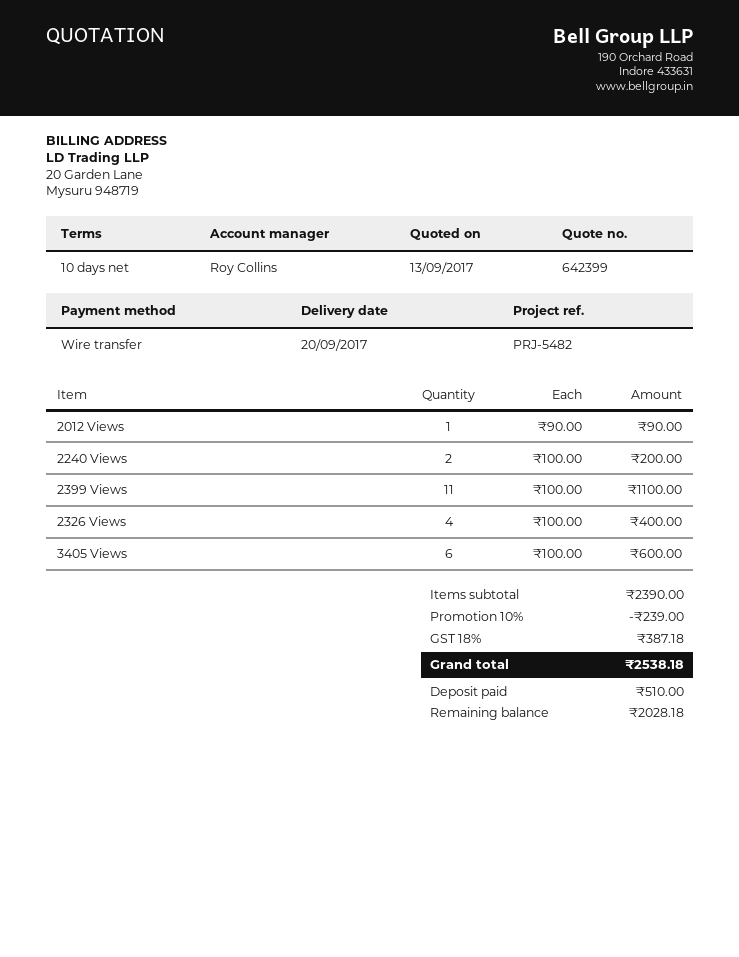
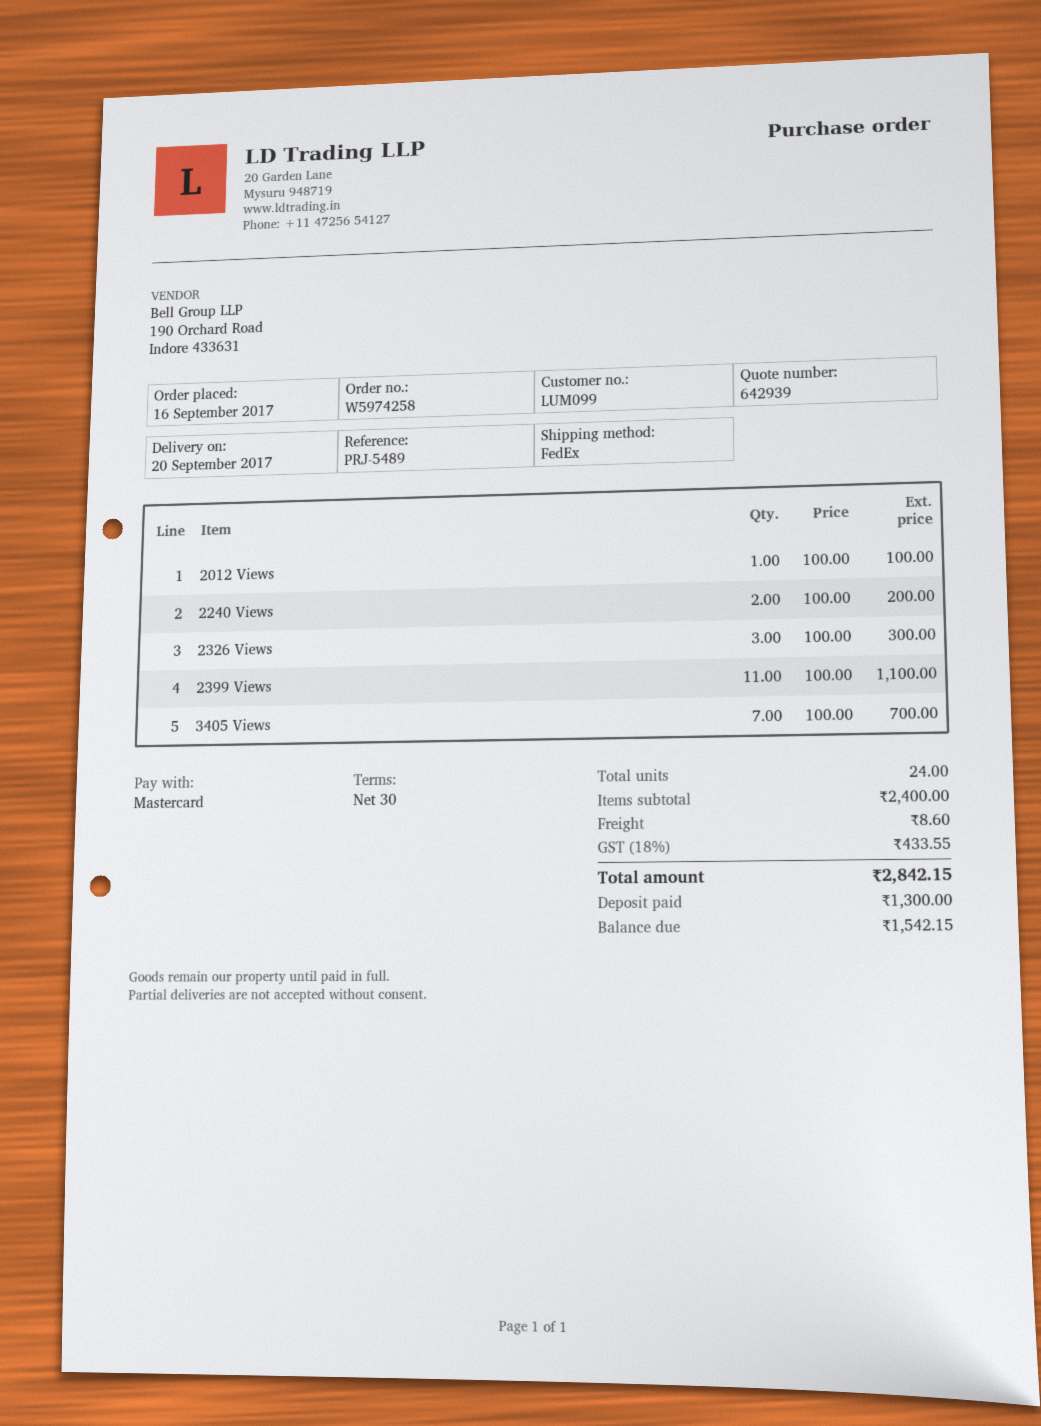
quote number: 642399 -> 642939
payment terms: 10 days -> 30 days
reference: PRJ-5482 -> PRJ-5489
payment method: bank transfer -> Mastercard
2012 Views: 1 x 90.00 = 90.00 -> 1 x 100.00 = 100.00
2326 Views: 4 x 100.00 = 400.00 -> 3 x 100.00 = 300.00
3405 Views: 6 x 100.00 = 600.00 -> 7 x 100.00 = 700.00
subtotal: 2390.00 -> 2400.00
discount: 10% = 239.00 -> none
shipping: none -> 8.60
tax: 18% = 387.18 -> 18% = 433.55
total: 2538.18 -> 2842.15
deposit: 510.00 -> 1300.00
balance: 2028.18 -> 1542.15

